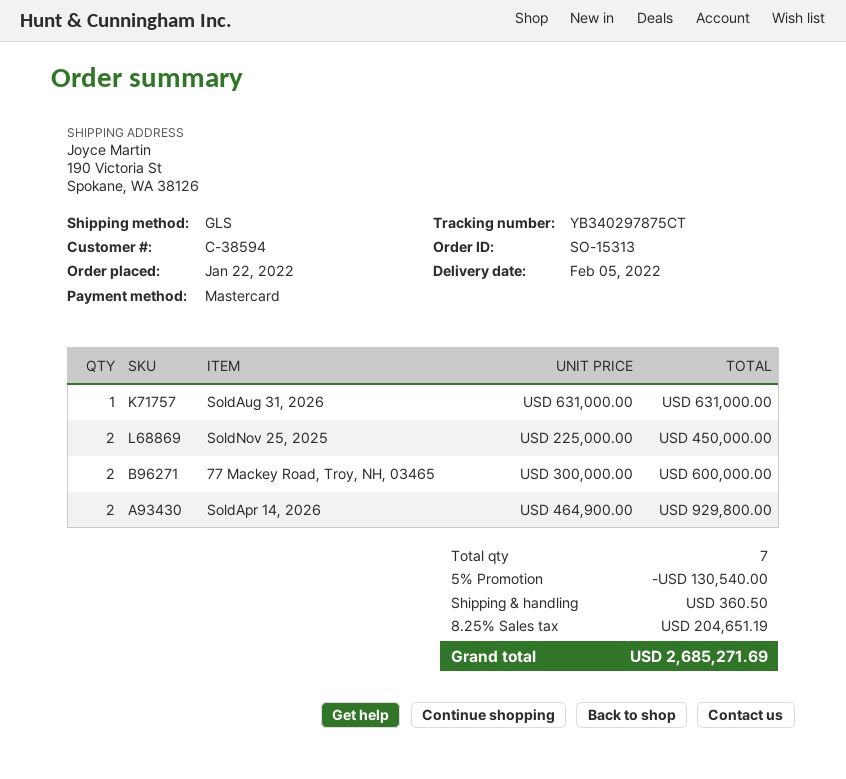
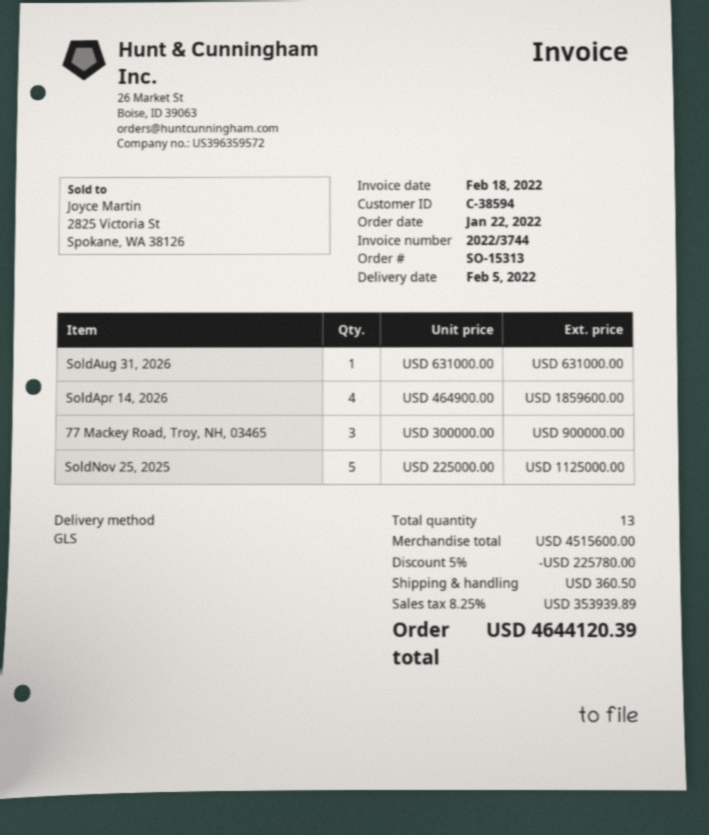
SoldNov 25, 2025: 2 x 225000.00 = 450000.00 -> 5 x 225000.00 = 1125000.00
77 Mackey Road, Troy, NH, 03465: 2 x 300000.00 = 600000.00 -> 3 x 300000.00 = 900000.00
SoldApr 14, 2026: 2 x 464900.00 = 929800.00 -> 4 x 464900.00 = 1859600.00
total quantity: 7 -> 13
discount: 5% = 130540.00 -> 5% = 225780.00
tax: 8.25% = 204651.19 -> 8.25% = 353939.89
total: 2685271.69 -> 4644120.39

